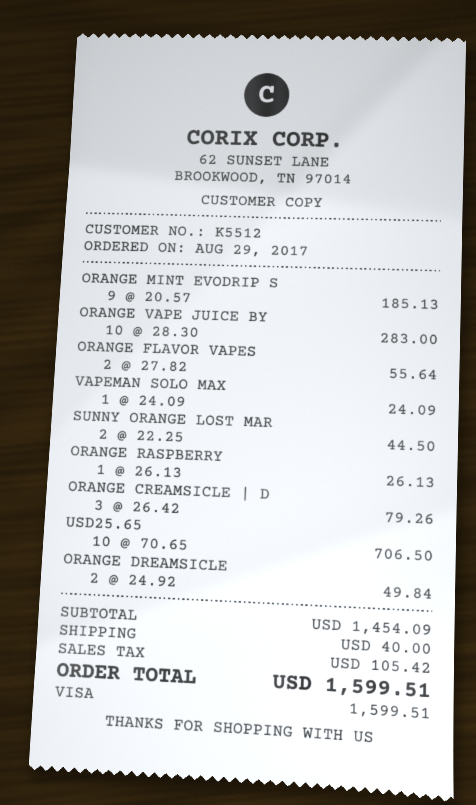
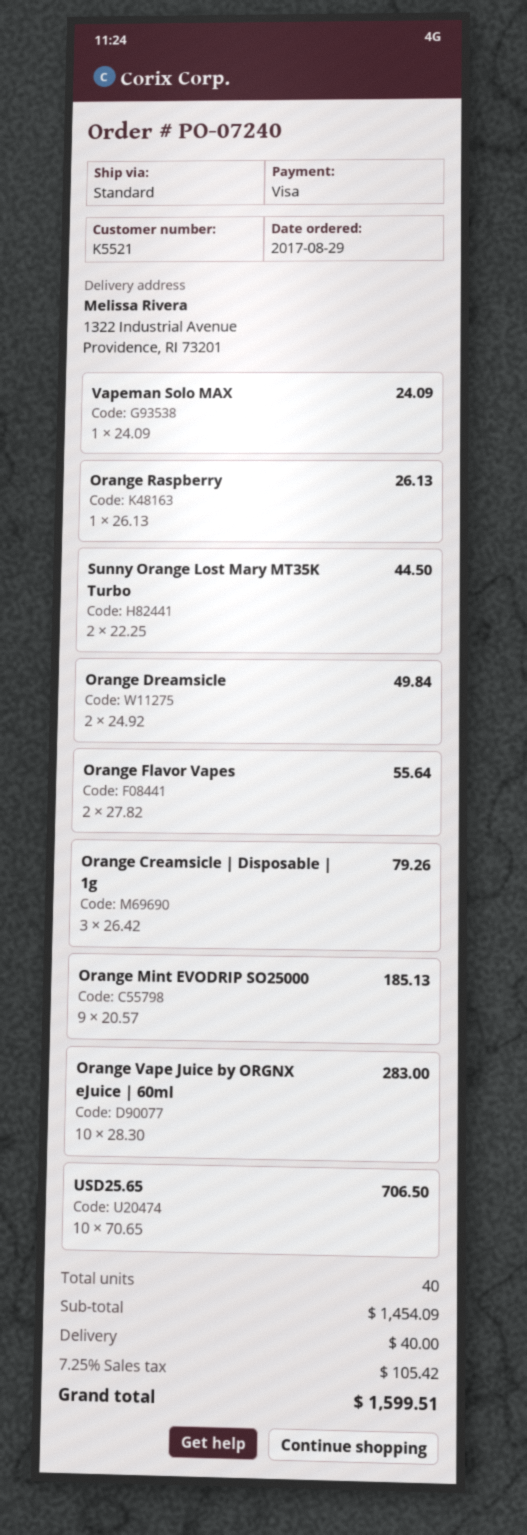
customer number: K5512 -> K5521

